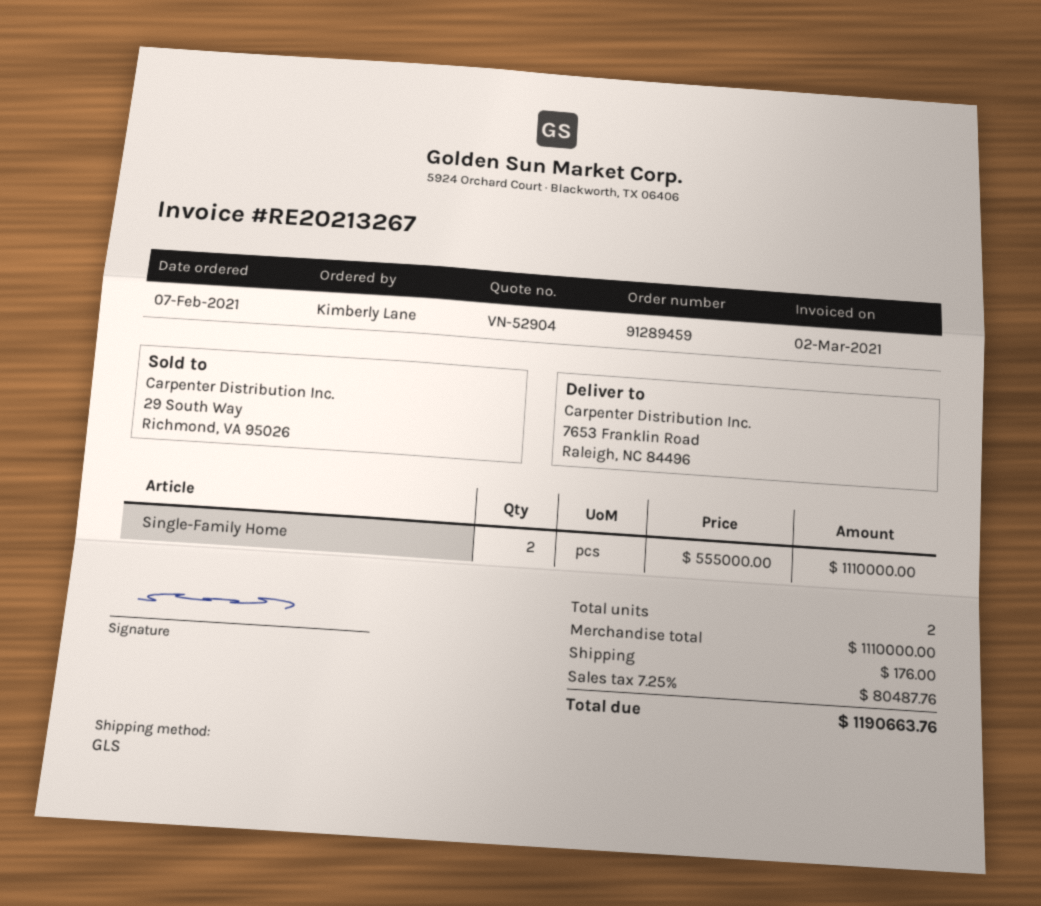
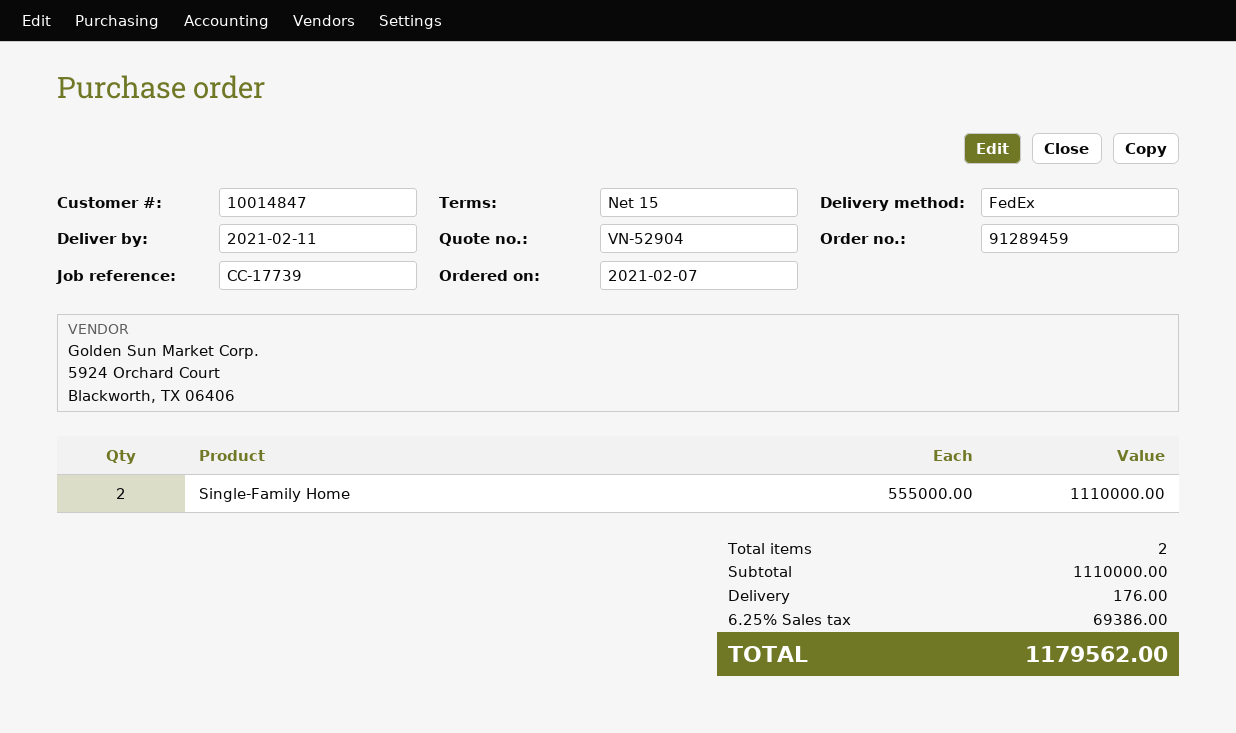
shipping method: GLS -> FedEx
tax: 7.25% = 80487.76 -> 6.25% = 69386.00
total: 1190663.76 -> 1179562.00

